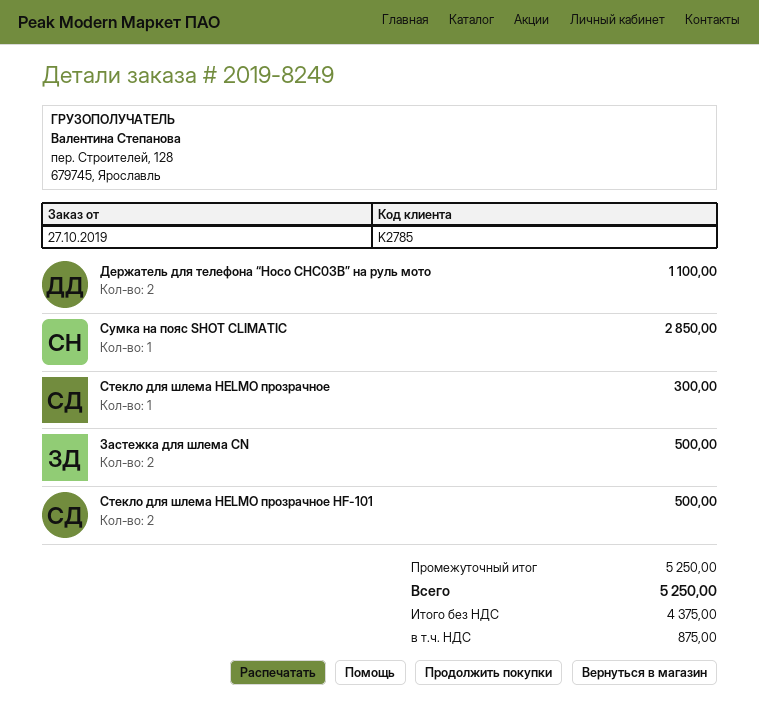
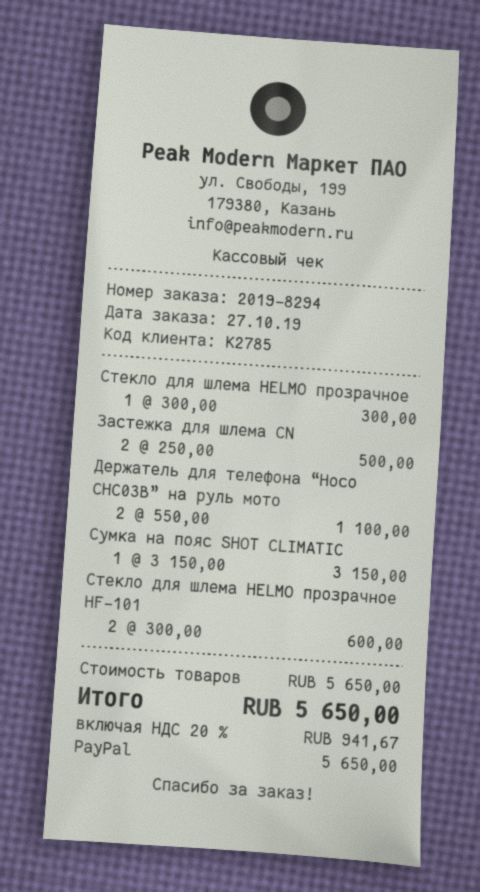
order number: 2019-8249 -> 2019-8294
Сумка на пояс SHOT CLIMATIC: 1 for 2850.00 -> 1 for 3150.00
Стекло для шлема HELMO прозрачное HF-101: 2 for 500.00 -> 2 for 600.00
subtotal: 5250.00 -> 5650.00
tax: 875.00 -> 941.67
total: 5250.00 -> 5650.00

